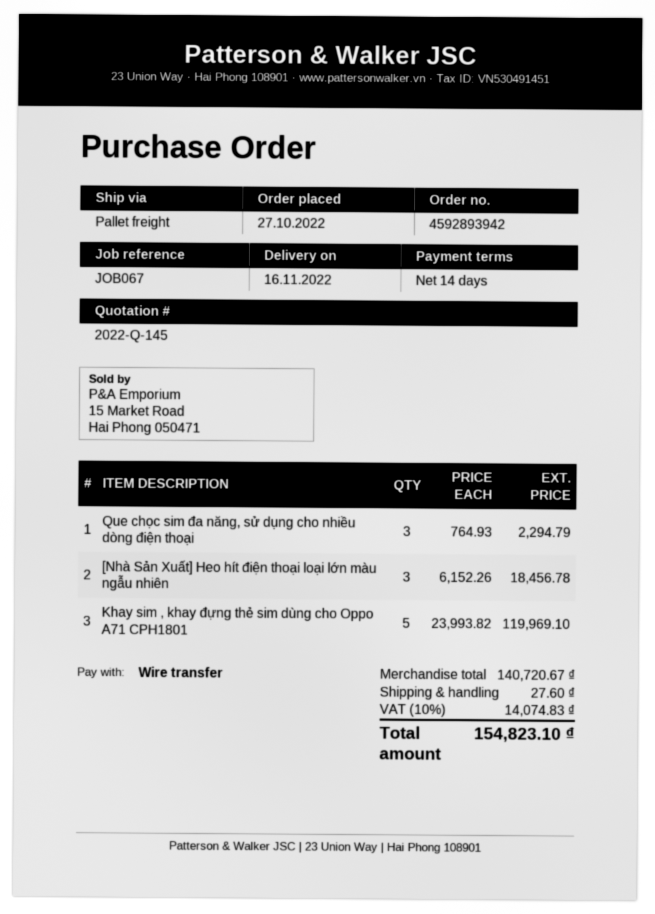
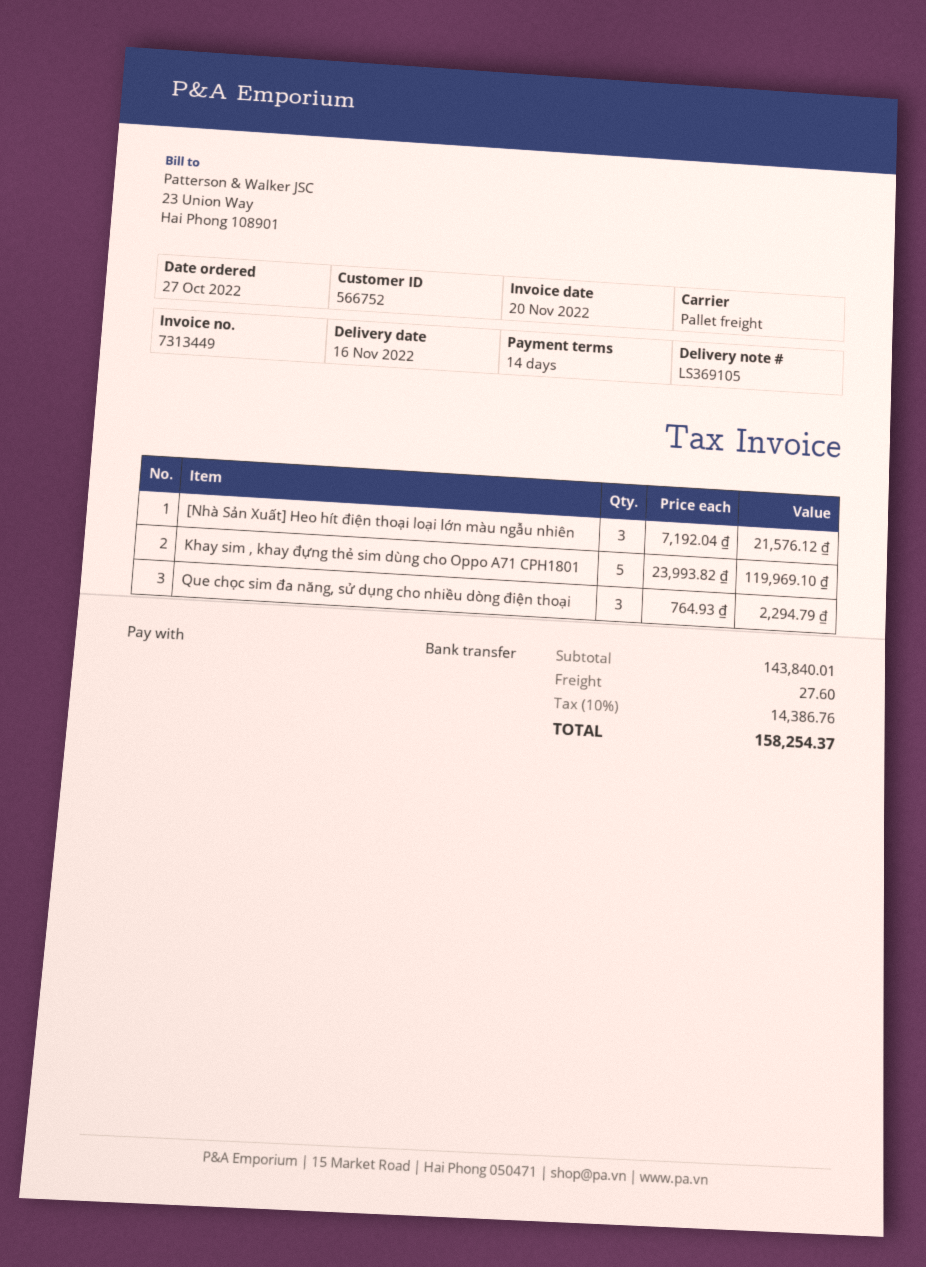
[Nhà Sản Xuất] Heo hít điện thoại loại lớn màu ngẫu nhiên: 3 x 6152.26 = 18456.78 -> 3 x 7192.04 = 21576.12
subtotal: 140720.67 -> 143840.01
tax: 10% = 14074.83 -> 10% = 14386.76
total: 154823.10 -> 158254.37

